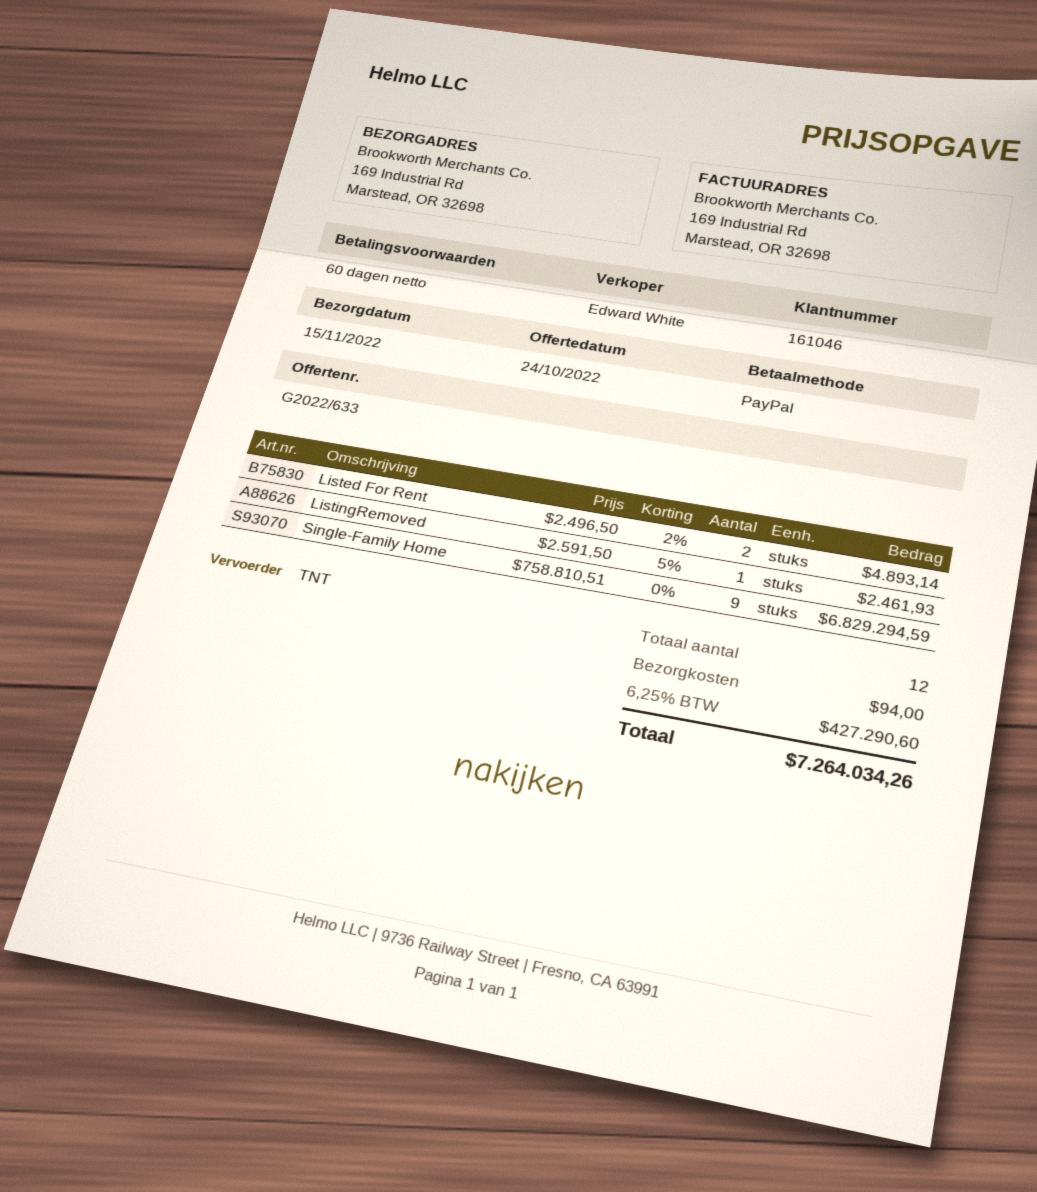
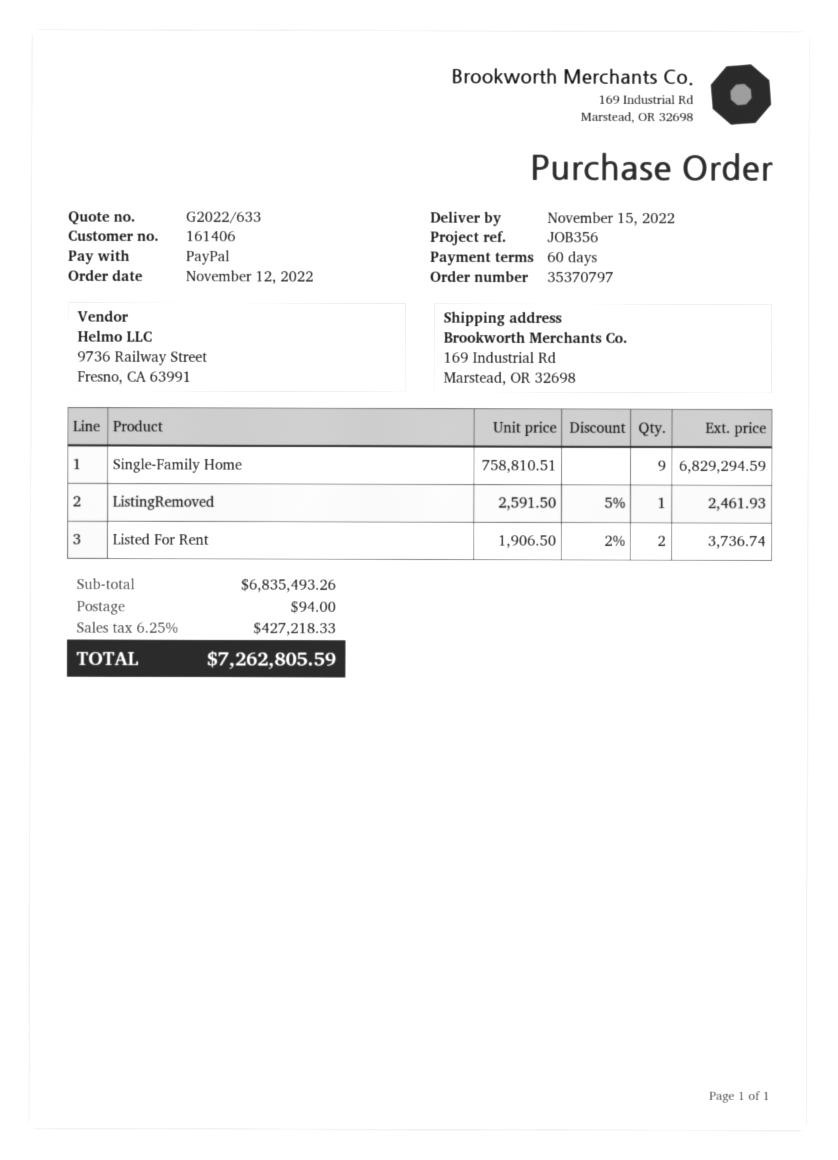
customer number: 161046 -> 161406
Listed For Rent: 2 x 2496.50 - 2% = 4893.14 -> 2 x 1906.50 - 2% = 3736.74
tax: 6.25% = 427290.60 -> 6.25% = 427218.33
total: 7264034.26 -> 7262805.59

